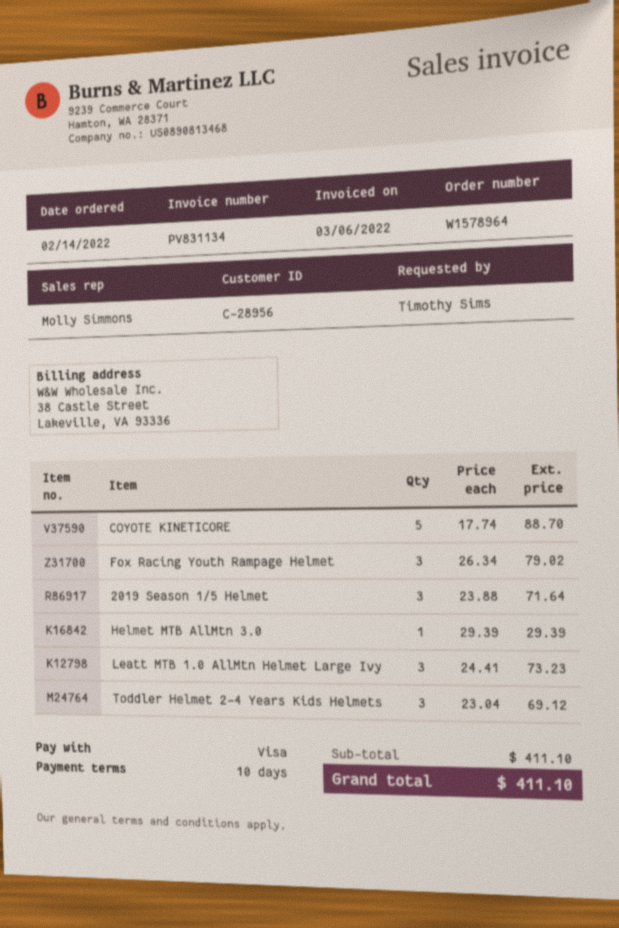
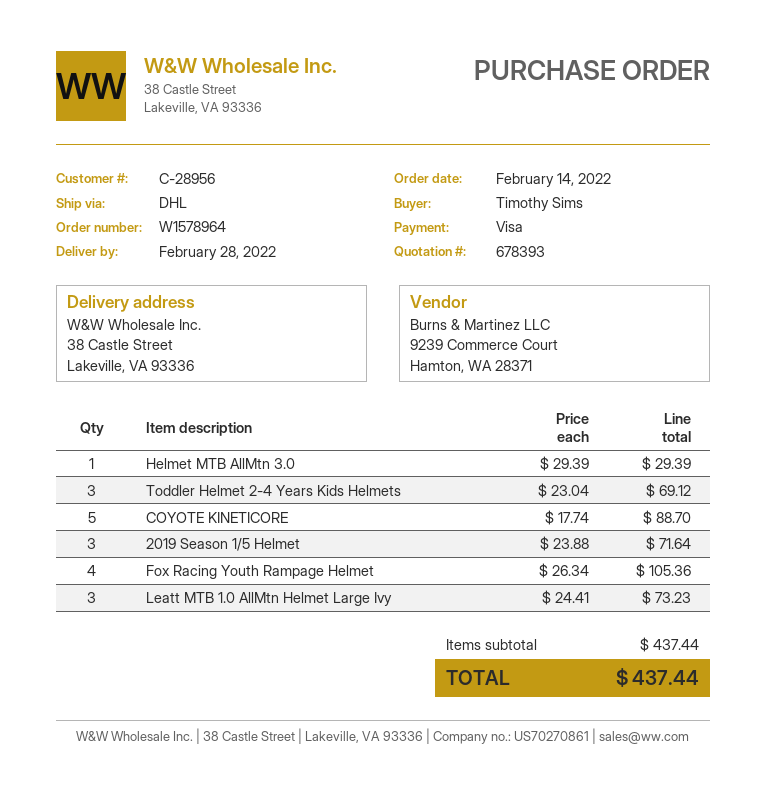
Fox Racing Youth Rampage Helmet: 3 x 26.34 = 79.02 -> 4 x 26.34 = 105.36
subtotal: 411.10 -> 437.44
total: 411.10 -> 437.44

